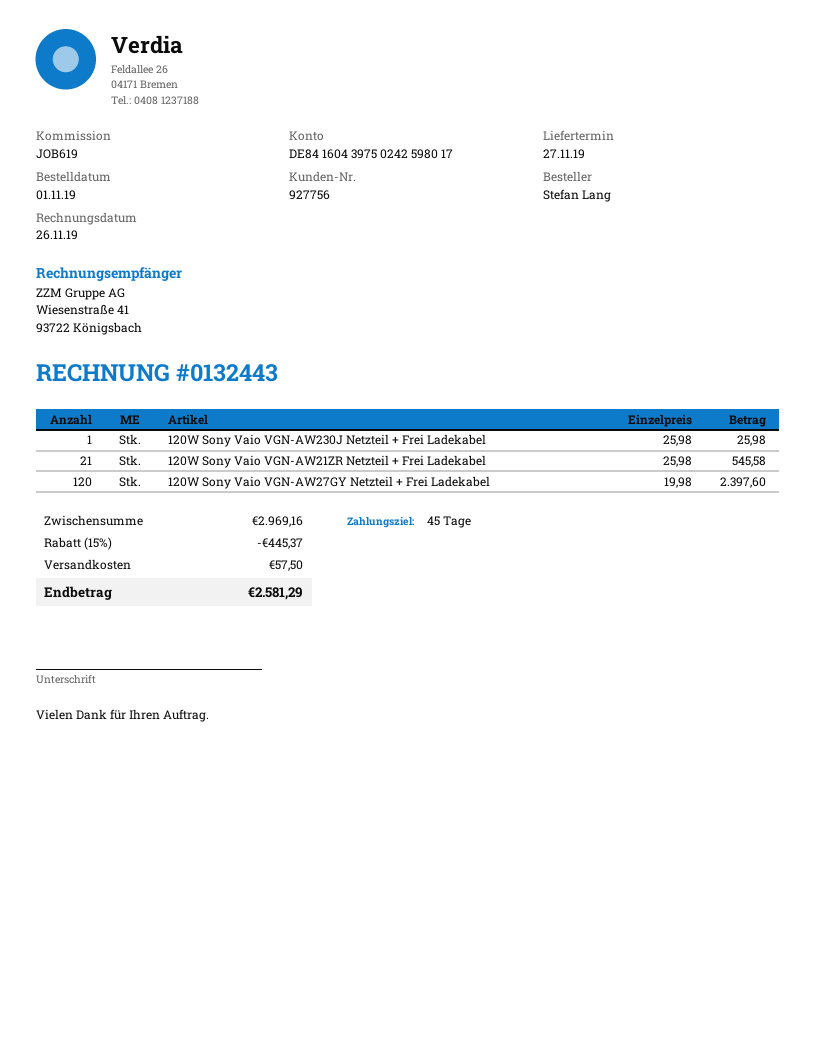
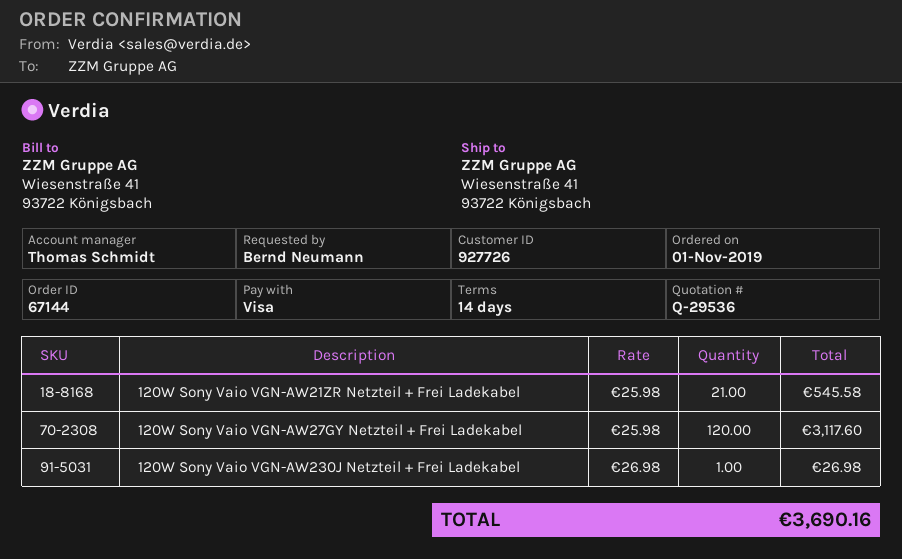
payment terms: 45 days -> 14 days
customer number: 927756 -> 927726
ordered by: Stefan Lang -> Bernd Neumann
120W Sony Vaio VGN-AW230J Netzteil + Frei Ladekabel: 1 x 25.98 = 25.98 -> 1 x 26.98 = 26.98
120W Sony Vaio VGN-AW27GY Netzteil + Frei Ladekabel: 120 x 19.98 = 2397.60 -> 120 x 25.98 = 3117.60
discount: 15% = 445.37 -> none
shipping: 57.50 -> none
total: 2581.29 -> 3690.16

